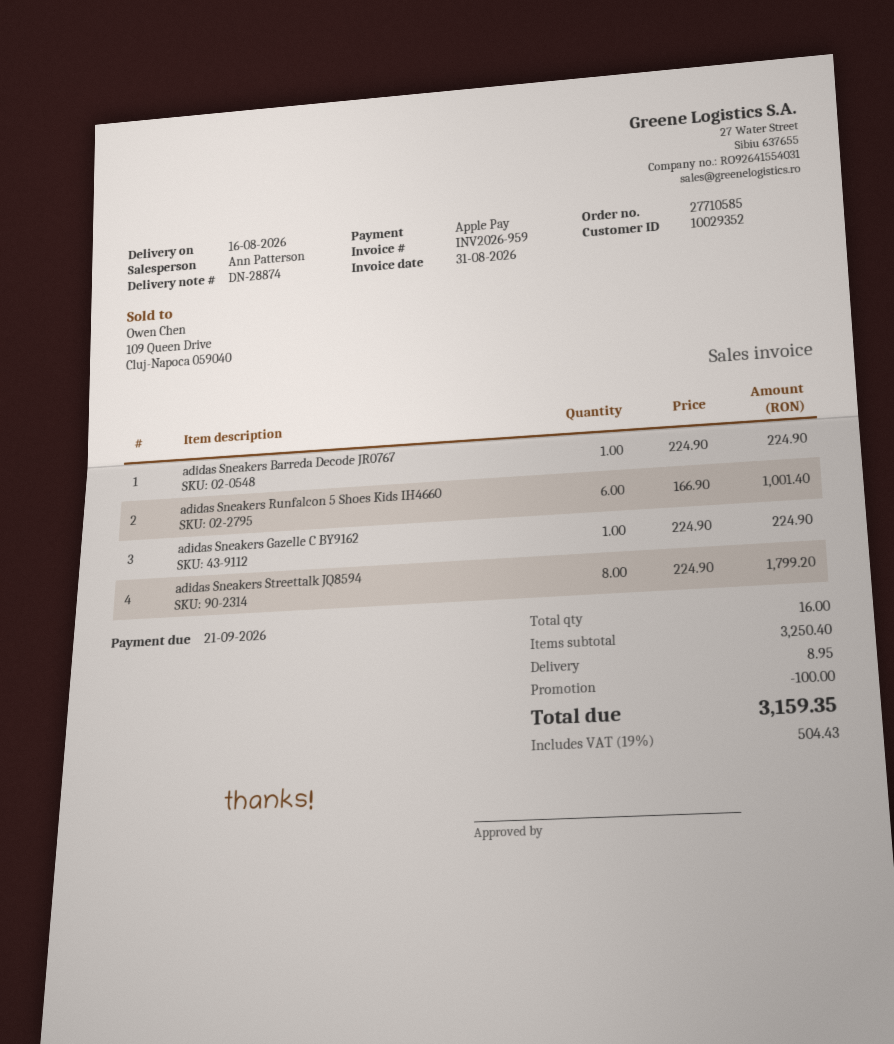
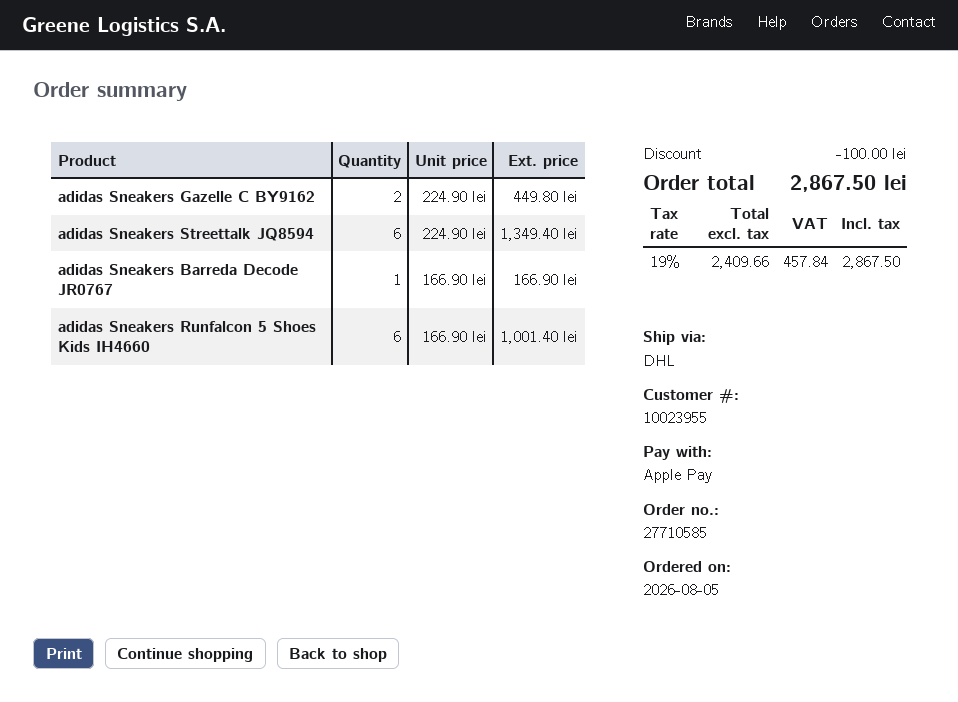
customer number: 10029352 -> 10023955
adidas Sneakers Barreda Decode JR0767: 1 x 224.90 = 224.90 -> 1 x 166.90 = 166.90
adidas Sneakers Gazelle C BY9162: 1 x 224.90 = 224.90 -> 2 x 224.90 = 449.80
adidas Sneakers Streettalk JQ8594: 8 x 224.90 = 1799.20 -> 6 x 224.90 = 1349.40
shipping: 8.95 -> none
tax: 19% = 504.43 -> 19% = 457.84
total: 3159.35 -> 2867.50

